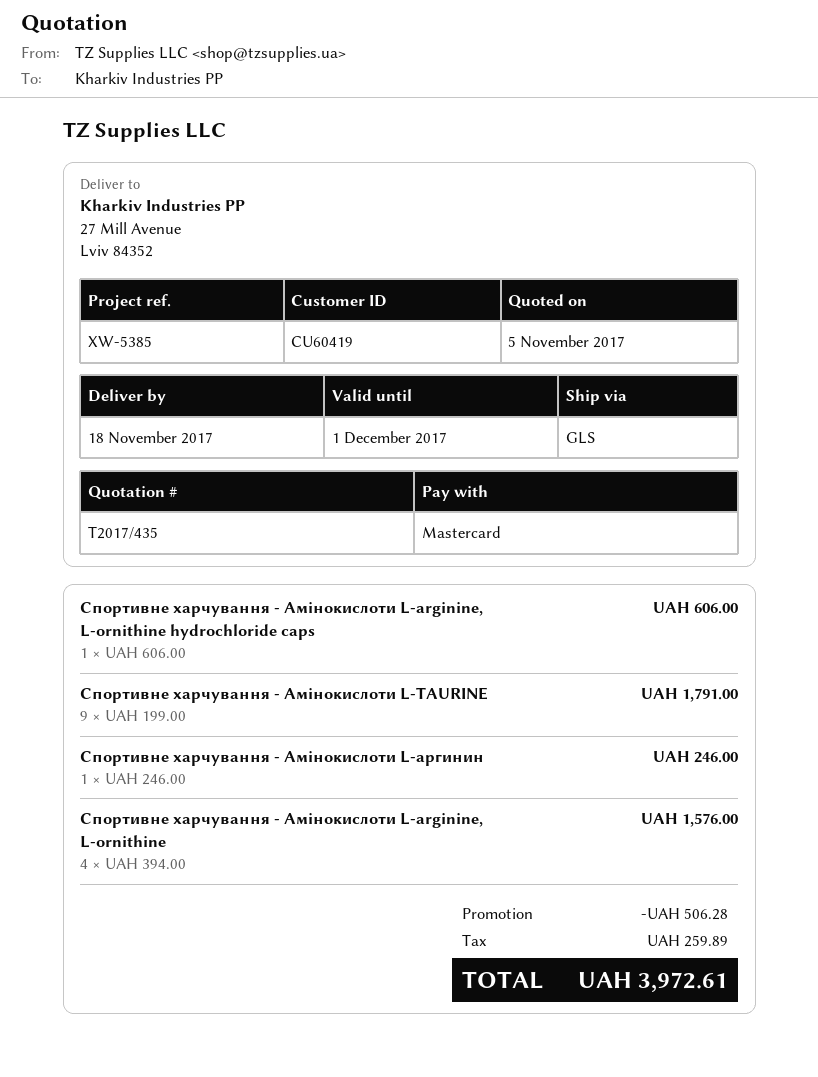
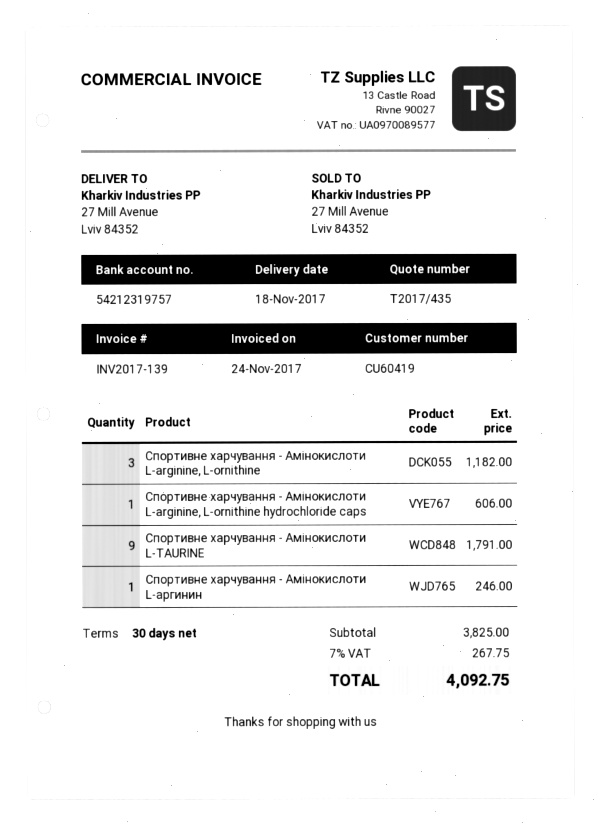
Спортивне харчування - Амінокислоти L-arginine, L-ornithine: 4 for 1576.00 -> 3 for 1182.00
discount: 506.28 -> none
tax: 259.89 -> 267.75
total: 3972.61 -> 4092.75

